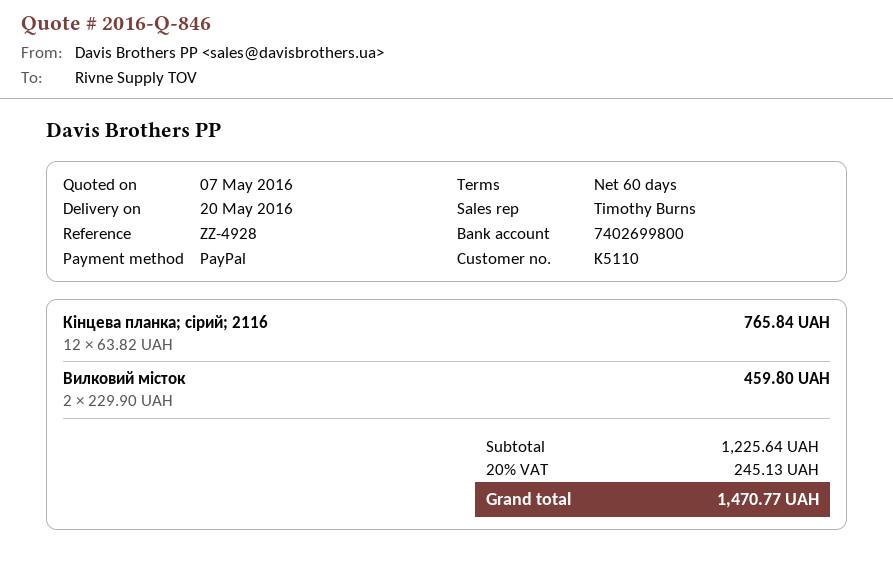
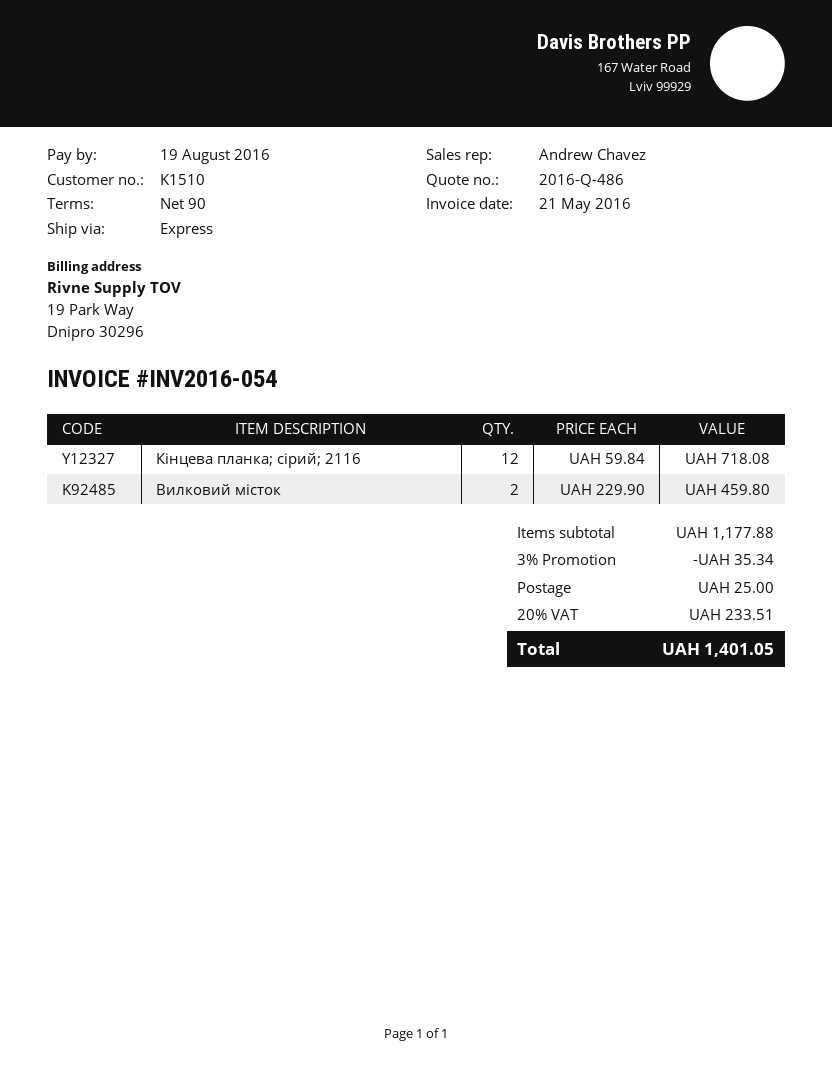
quote number: 2016-Q-846 -> 2016-Q-486
payment terms: 60 days -> 90 days
customer number: K5110 -> K1510
sales rep: Timothy Burns -> Andrew Chavez
Кінцева планка; сірий; 2116: 12 x 63.82 = 765.84 -> 12 x 59.84 = 718.08
subtotal: 1225.64 -> 1177.88
discount: none -> 3% = 35.34
shipping: none -> 25.00
tax: 20% = 245.13 -> 20% = 233.51
total: 1470.77 -> 1401.05

